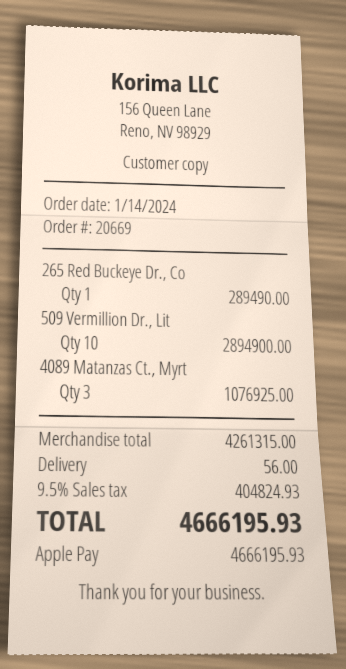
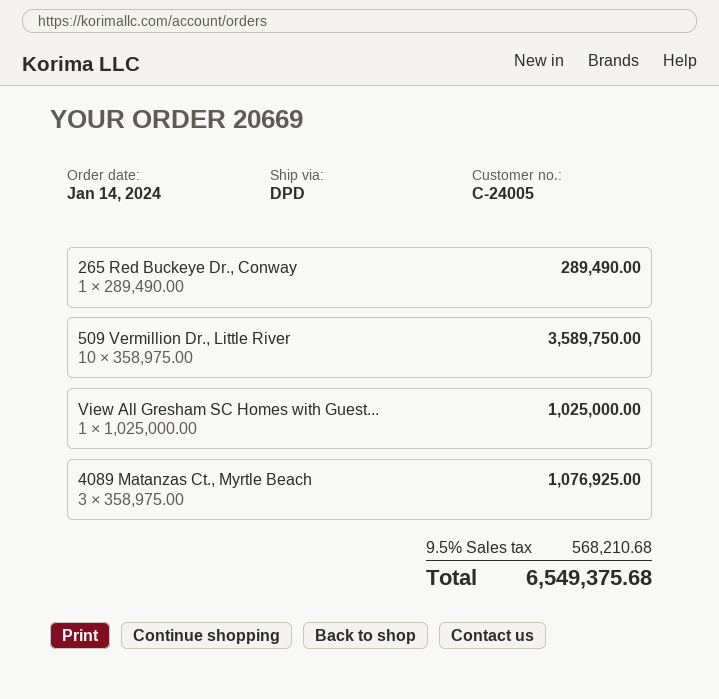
509 Vermillion Dr., Lit: 10 for 2894900.00 -> 10 for 3589750.00
View All Gresham SC Homes with Guest...: none -> 1 for 1025000.00
shipping: 56.00 -> none
tax: 9.5% = 404824.93 -> 9.5% = 568210.68
total: 4666195.93 -> 6549375.68

